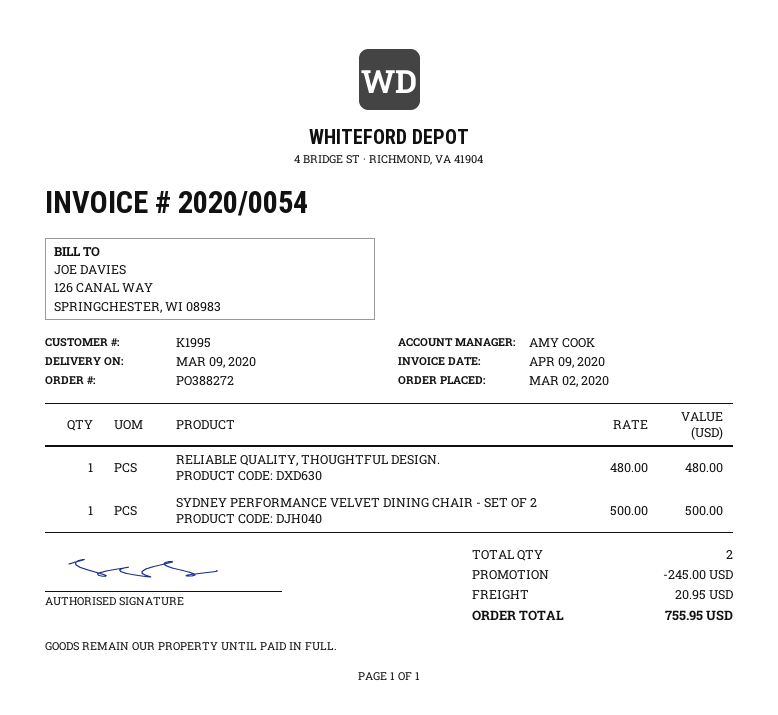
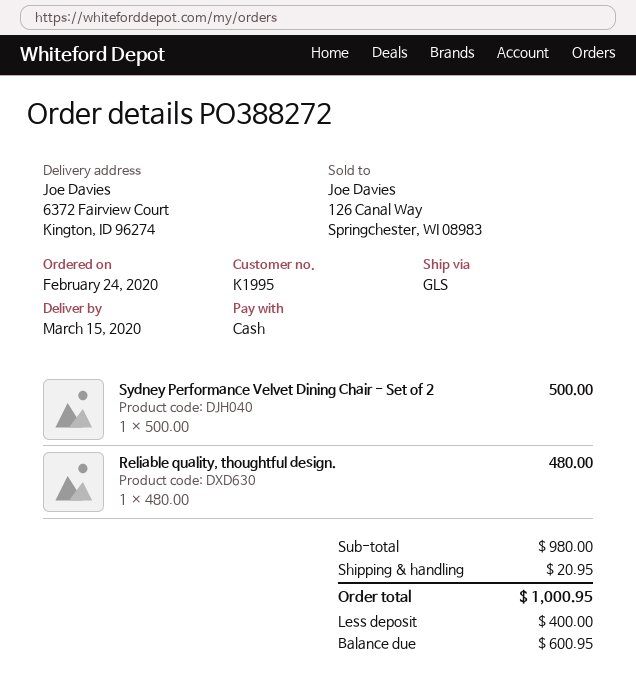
order date: 2020-03-02 -> 2020-02-24
delivery date: 2020-03-09 -> 2020-03-15
discount: 245.00 -> none
total: 755.95 -> 1000.95

